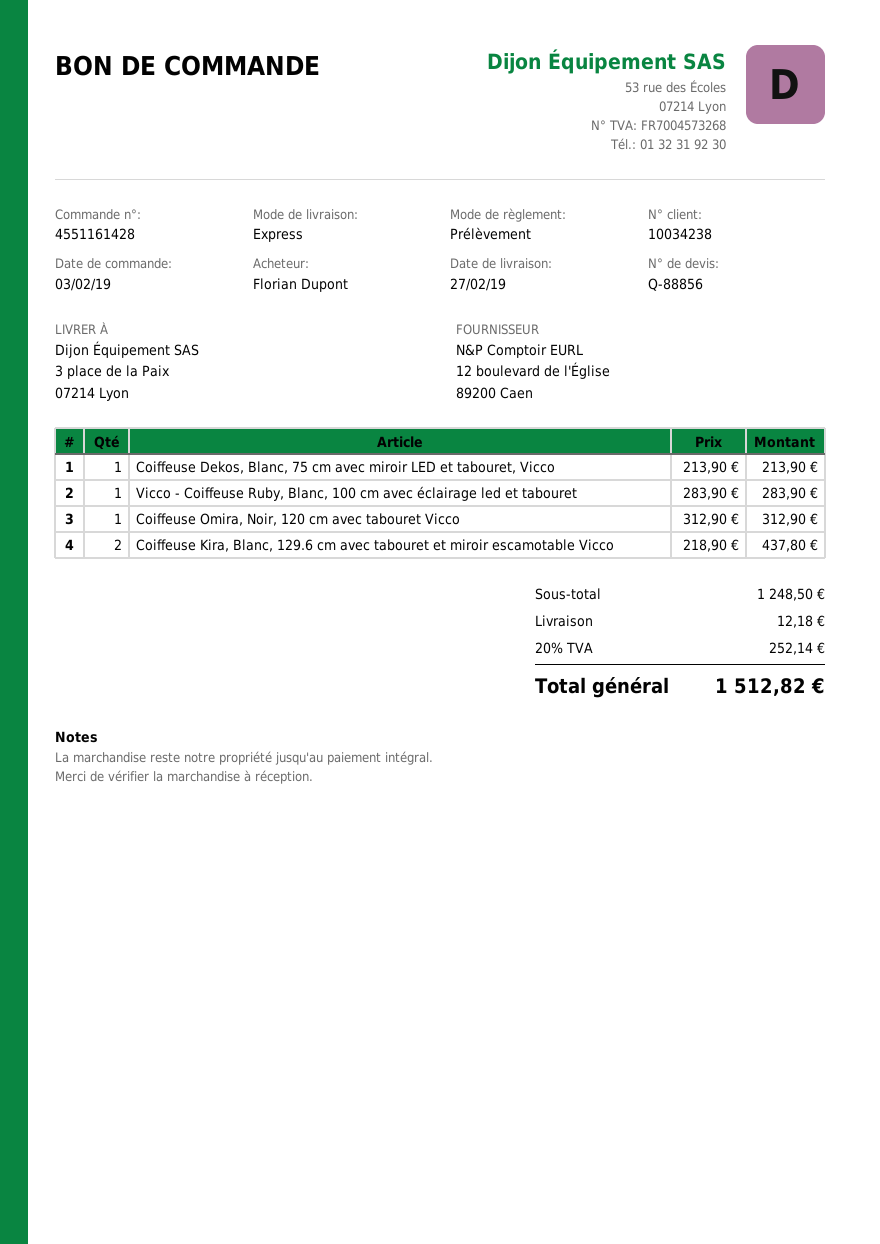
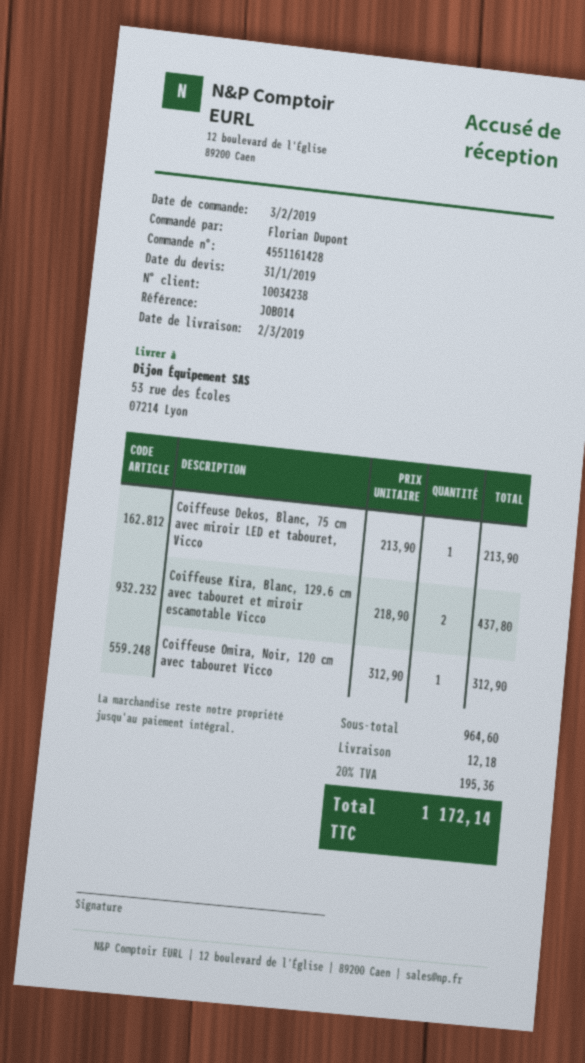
delivery date: 2019-02-27 -> 2019-03-02
ship to: 3 place de la Paix, 07214 Lyon -> 53 rue des Écoles, 07214 Lyon
Vicco - Coiffeuse Ruby, Blanc, 100 cm avec éclairage led et tabouret: 1 x 283.90 = 283.90 -> none
subtotal: 1248.50 -> 964.60
tax: 20% = 252.14 -> 20% = 195.36
total: 1512.82 -> 1172.14

